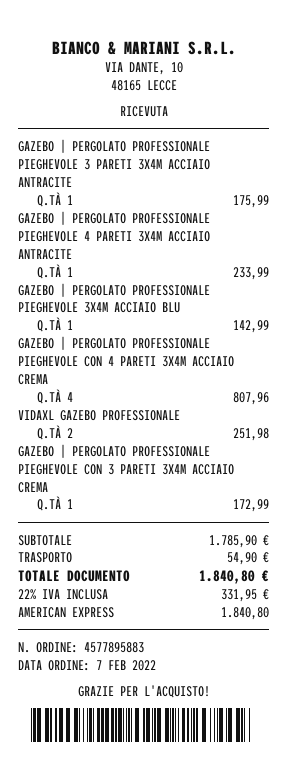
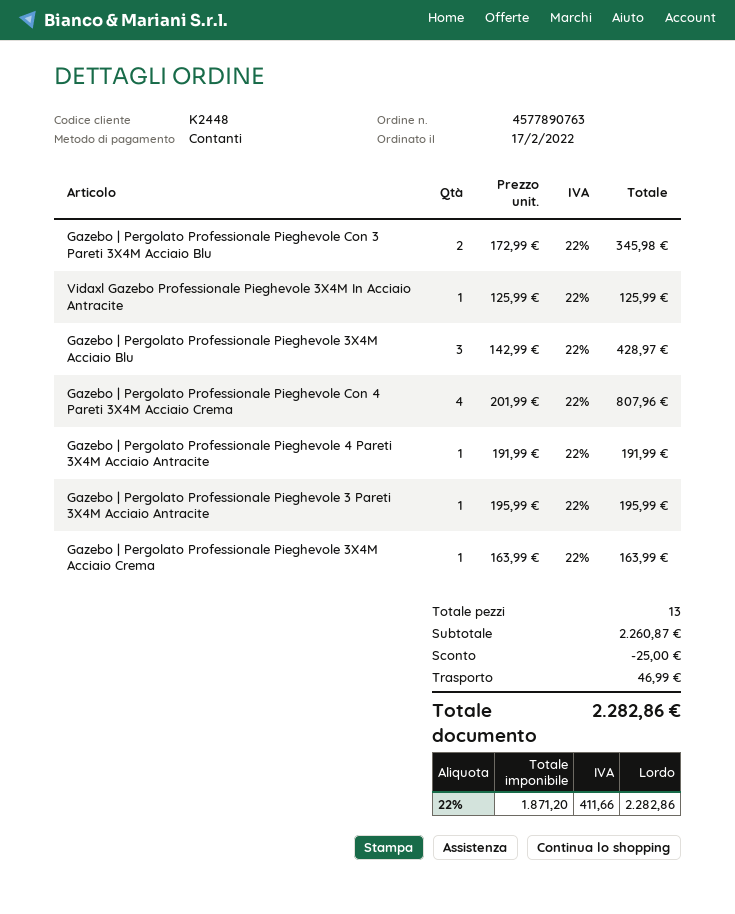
order number: 4577895883 -> 4577890763
order date: 2022-02-07 -> 2022-02-17
payment method: American Express -> cash
GAZEBO | PERGOLATO PROFESSIONALE PIEGHEVOLE 3 PARETI 3X4M ACCIAIO ANTRACITE: 1 for 175.99 -> 1 for 195.99
GAZEBO | PERGOLATO PROFESSIONALE PIEGHEVOLE 4 PARETI 3X4M ACCIAIO ANTRACITE: 1 for 233.99 -> 1 for 191.99
GAZEBO | PERGOLATO PROFESSIONALE PIEGHEVOLE 3X4M ACCIAIO BLU: 1 for 142.99 -> 3 for 428.97
VIDAXL GAZEBO PROFESSIONALE: 2 for 251.98 -> 1 for 125.99
GAZEBO | PERGOLATO PROFESSIONALE PIEGHEVOLE CON 3 PARETI 3X4M ACCIAIO CREMA: 1 for 172.99 -> none
Gazebo | Pergolato Professionale Pieghevole Con 3 Pareti 3X4M Acciaio Blu: none -> 2 for 345.98
Gazebo | Pergolato Professionale Pieghevole 3X4M Acciaio Crema: none -> 1 for 163.99
subtotal: 1785.90 -> 2260.87
discount: none -> 25.00
shipping: 54.90 -> 46.99
tax: 22% = 331.95 -> 22% = 411.66
total: 1840.80 -> 2282.86

